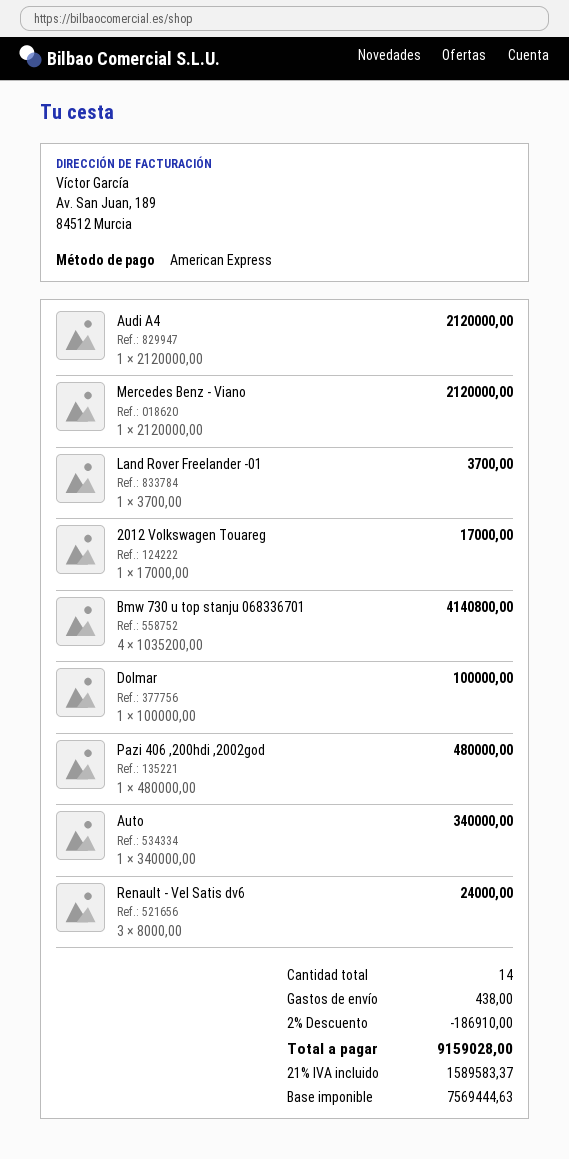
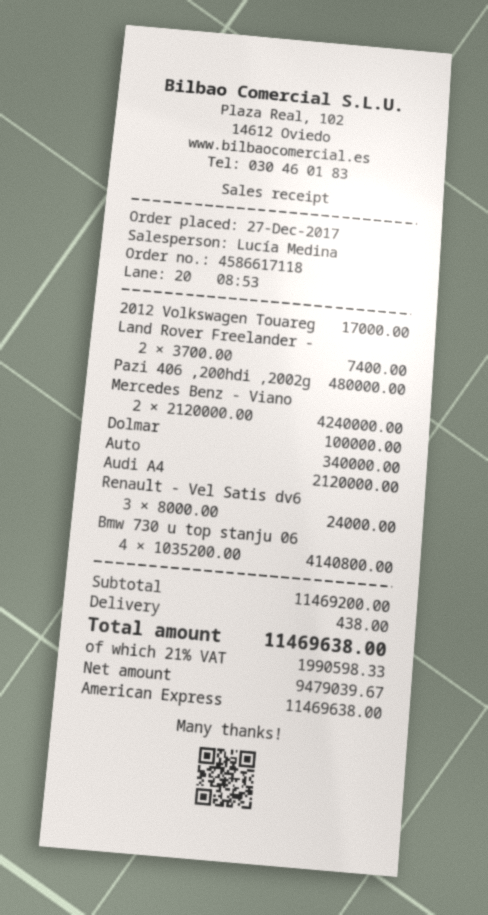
Mercedes Benz - Viano: 1 x 2120000.00 = 2120000.00 -> 2 x 2120000.00 = 4240000.00
Land Rover Freelander -01: 1 x 3700.00 = 3700.00 -> 2 x 3700.00 = 7400.00
discount: 2% = 186910.00 -> none
net: 7569444.63 -> 9479039.67
tax: 21% = 1589583.37 -> 21% = 1990598.33
total: 9159028.00 -> 11469638.00

